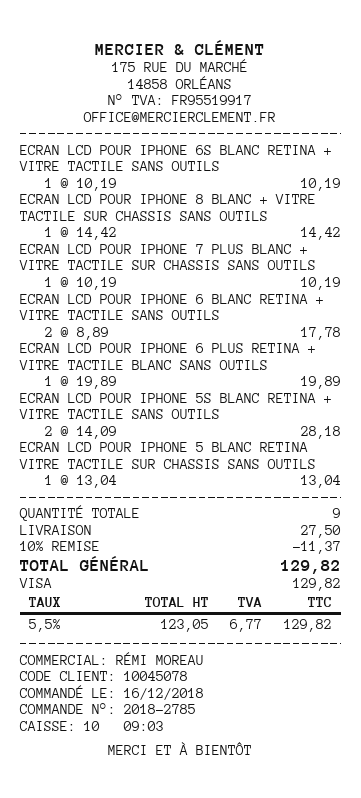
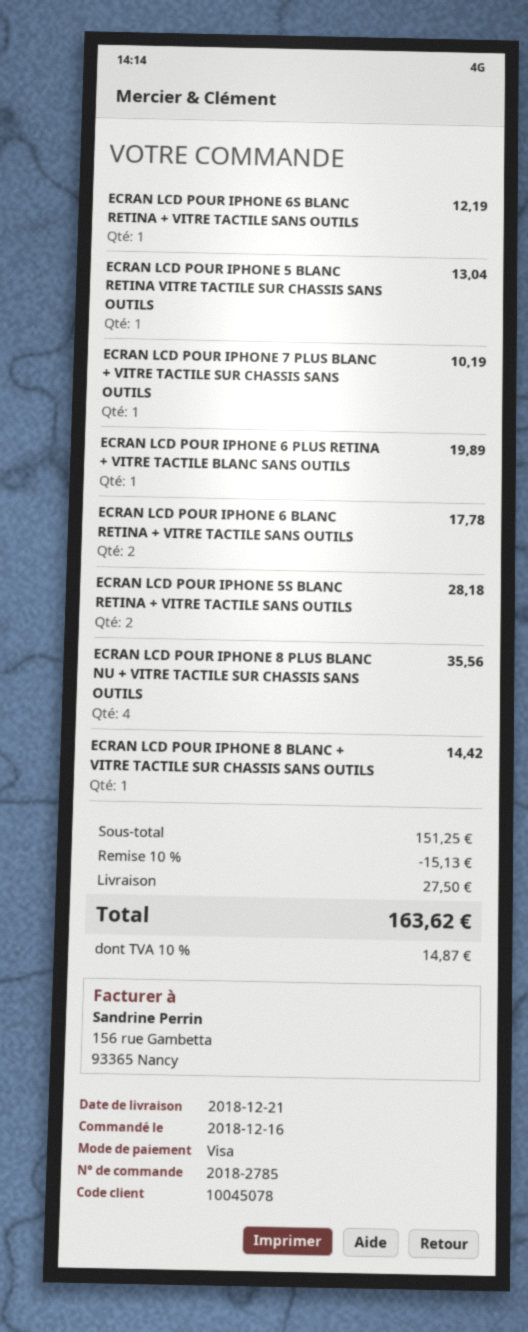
ECRAN LCD POUR IPHONE 6S BLANC RETINA + VITRE TACTILE SANS OUTILS: 1 for 10.19 -> 1 for 12.19
ECRAN LCD POUR IPHONE 8 PLUS BLANC NU + VITRE TACTILE SUR CHASSIS SANS OUTILS: none -> 4 for 35.56
discount: 10% = 11.37 -> 10% = 15.13
tax: 5.5% = 6.77 -> 10% = 14.87
total: 129.82 -> 163.62

